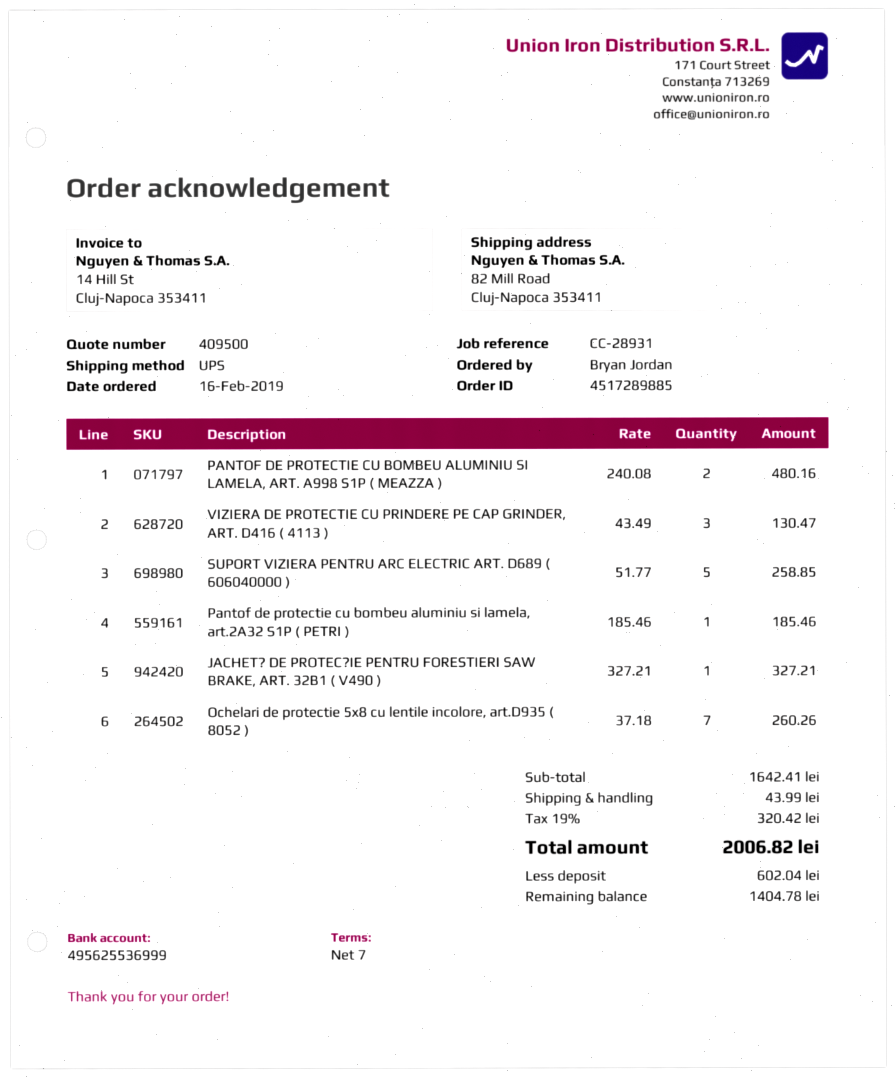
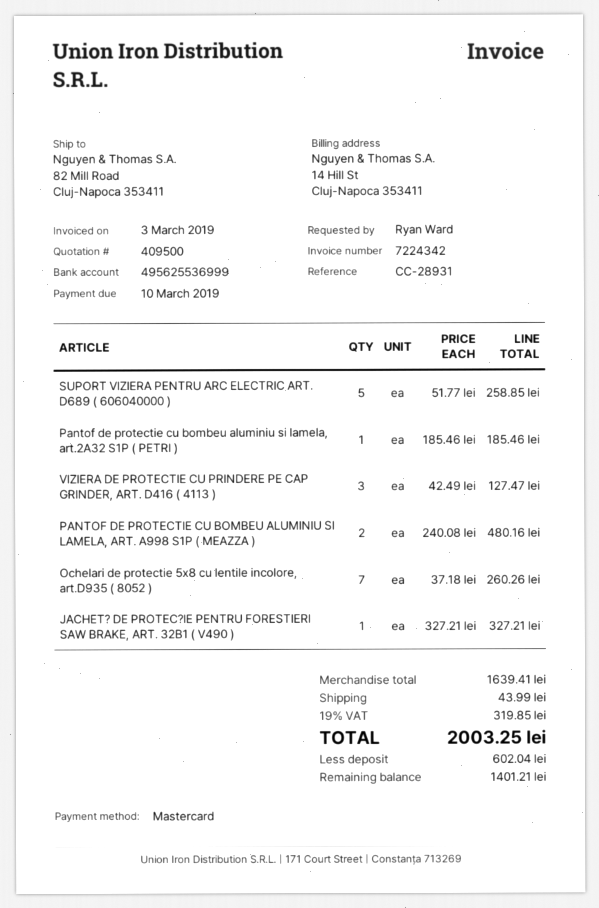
ordered by: Bryan Jordan -> Ryan Ward
VIZIERA DE PROTECTIE CU PRINDERE PE CAP GRINDER, ART. D416 ( 4113 ): 3 x 43.49 = 130.47 -> 3 x 42.49 = 127.47
subtotal: 1642.41 -> 1639.41
tax: 19% = 320.42 -> 19% = 319.85
total: 2006.82 -> 2003.25
balance: 1404.78 -> 1401.21

